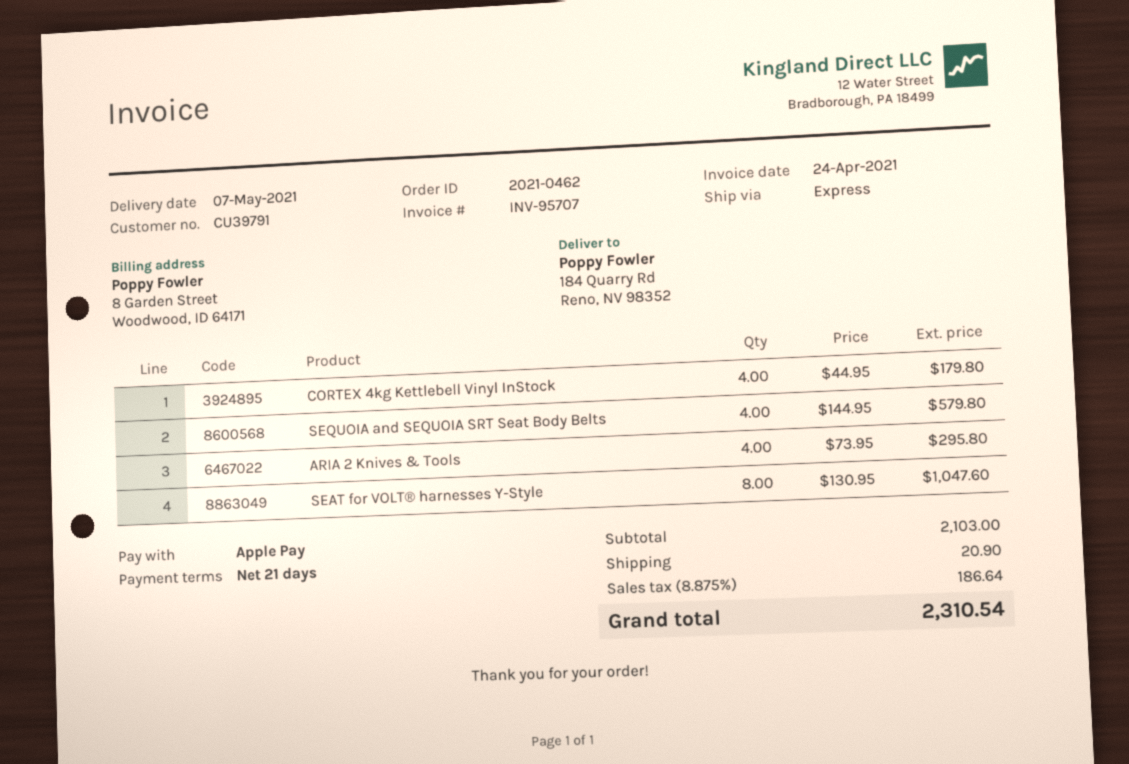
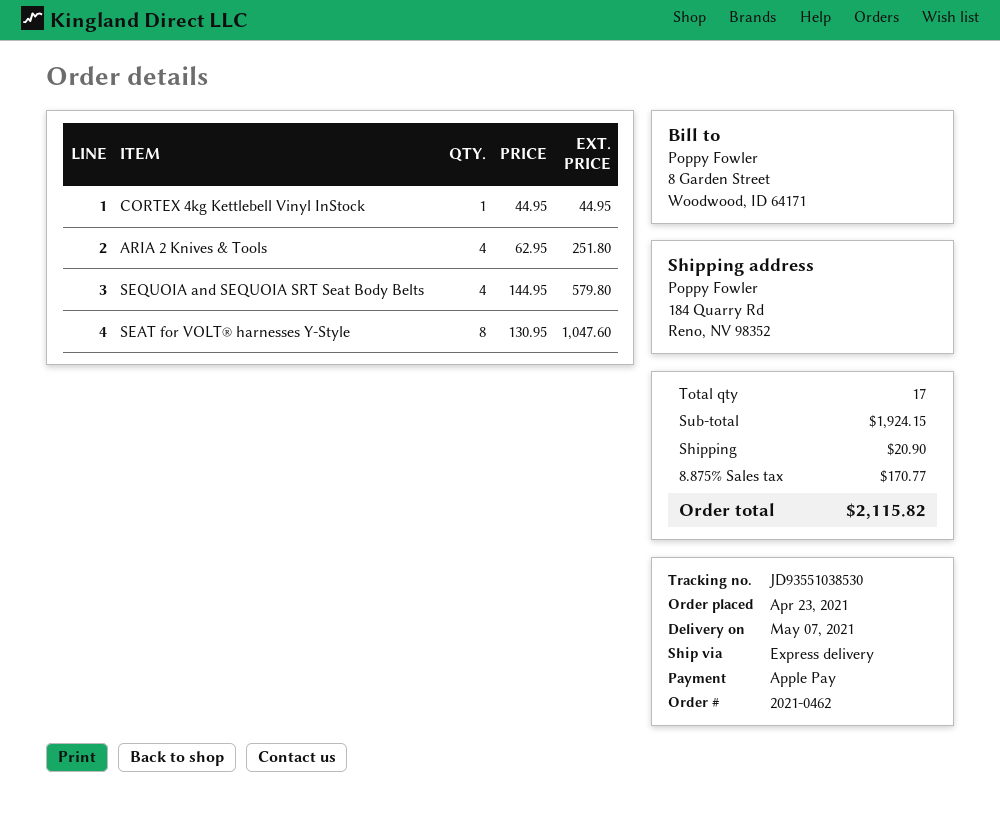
CORTEX 4kg Kettlebell Vinyl InStock: 4 x 44.95 = 179.80 -> 1 x 44.95 = 44.95
ARIA 2 Knives & Tools: 4 x 73.95 = 295.80 -> 4 x 62.95 = 251.80
subtotal: 2103.00 -> 1924.15
tax: 8.875% = 186.64 -> 8.875% = 170.77
total: 2310.54 -> 2115.82

